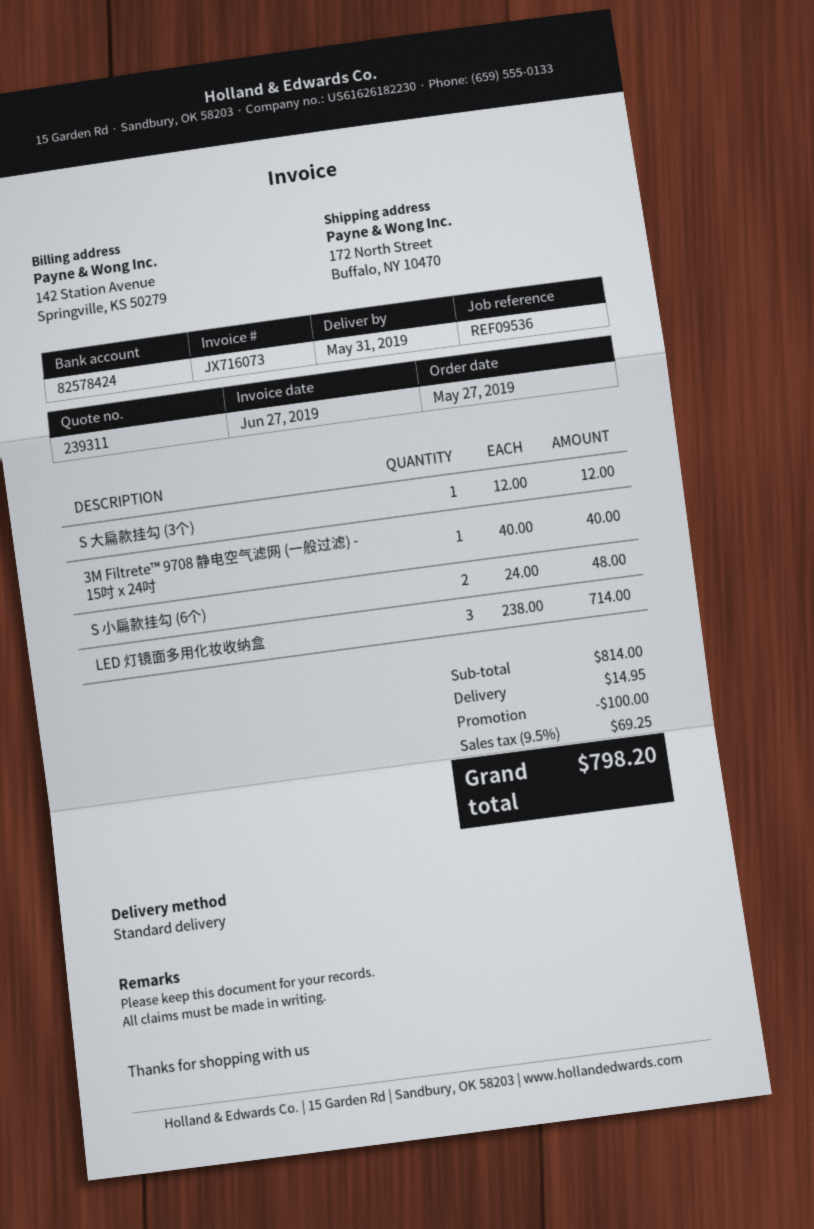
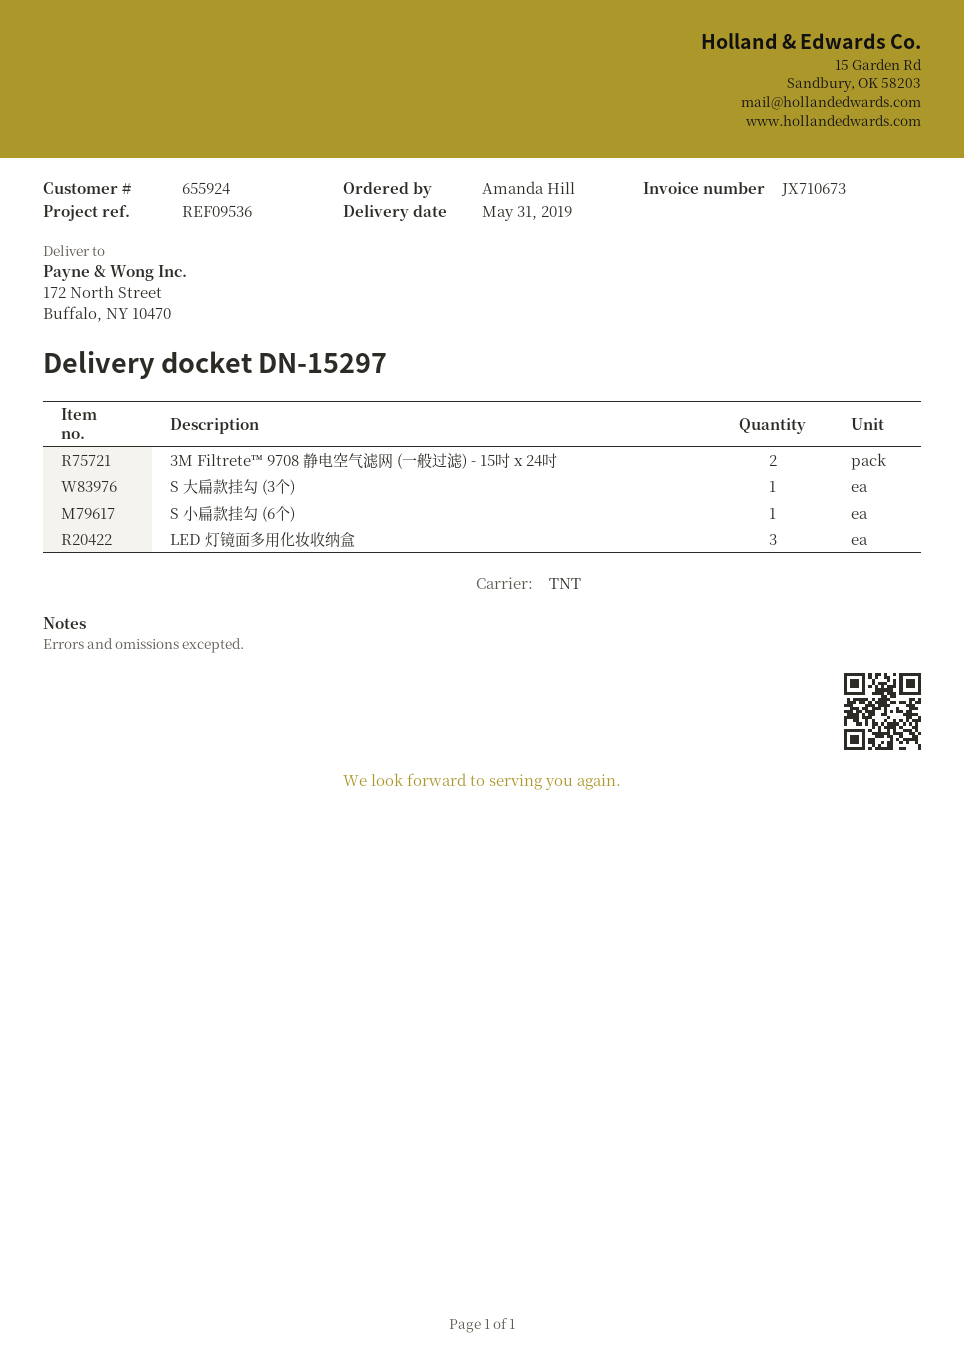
invoice number: JX716073 -> JX710673
shipping method: standard -> TNT
3M Filtrete™ 9708 静电空气滤网 (一般过滤) - 15吋 x 24吋: 1 -> 2
S 小扁款挂勾 (6个): 2 -> 1

